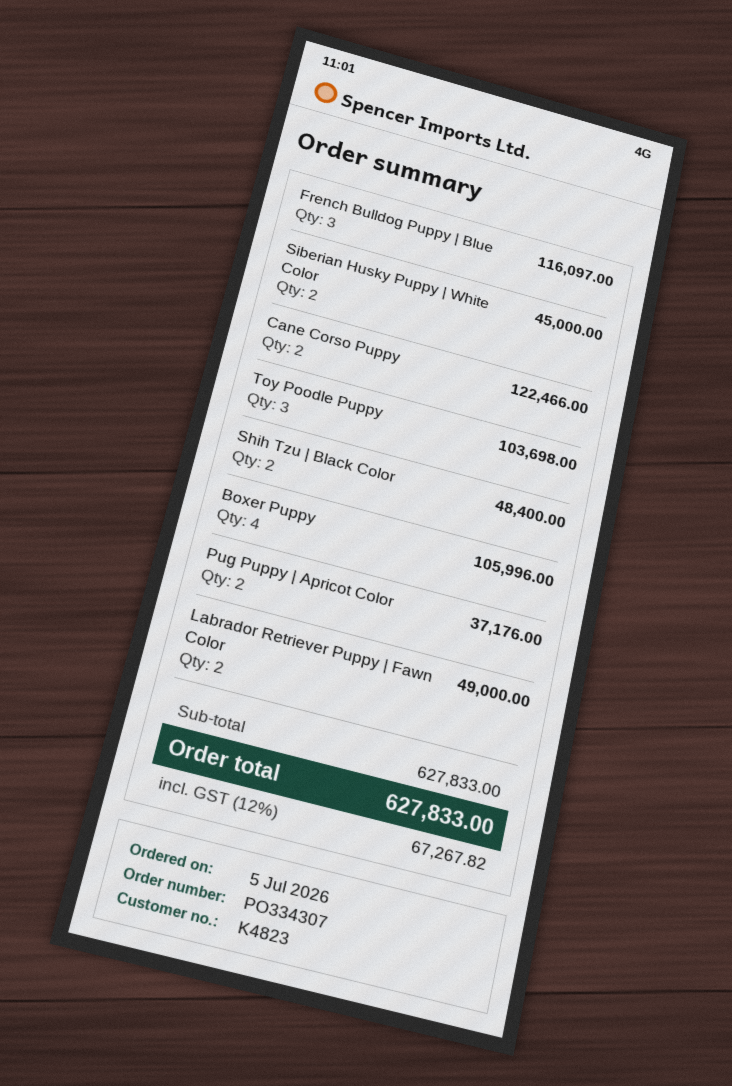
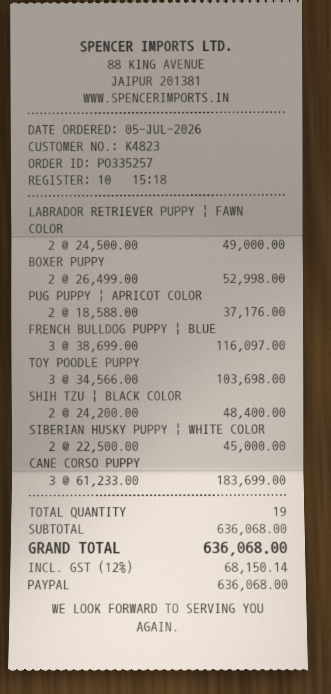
order number: PO334307 -> PO335257
Cane Corso Puppy: 2 for 122466.00 -> 3 for 183699.00
Boxer Puppy: 4 for 105996.00 -> 2 for 52998.00
subtotal: 627833.00 -> 636068.00
tax: 12% = 67267.82 -> 12% = 68150.14
total: 627833.00 -> 636068.00

